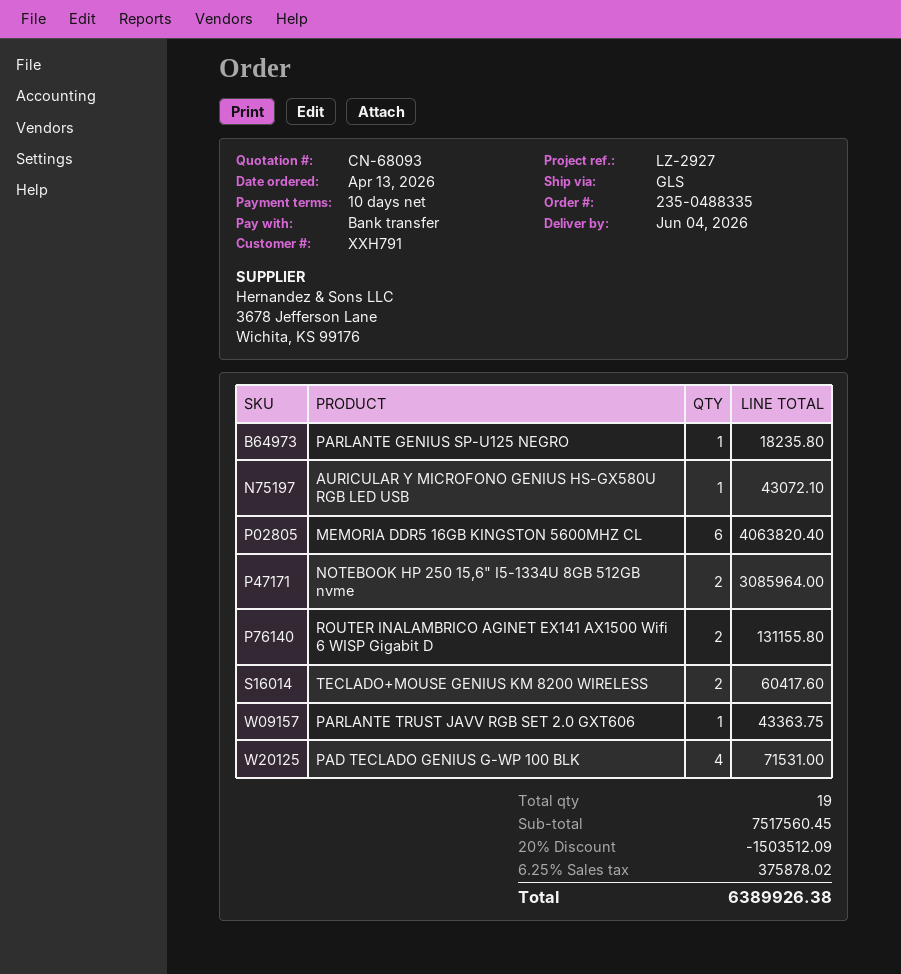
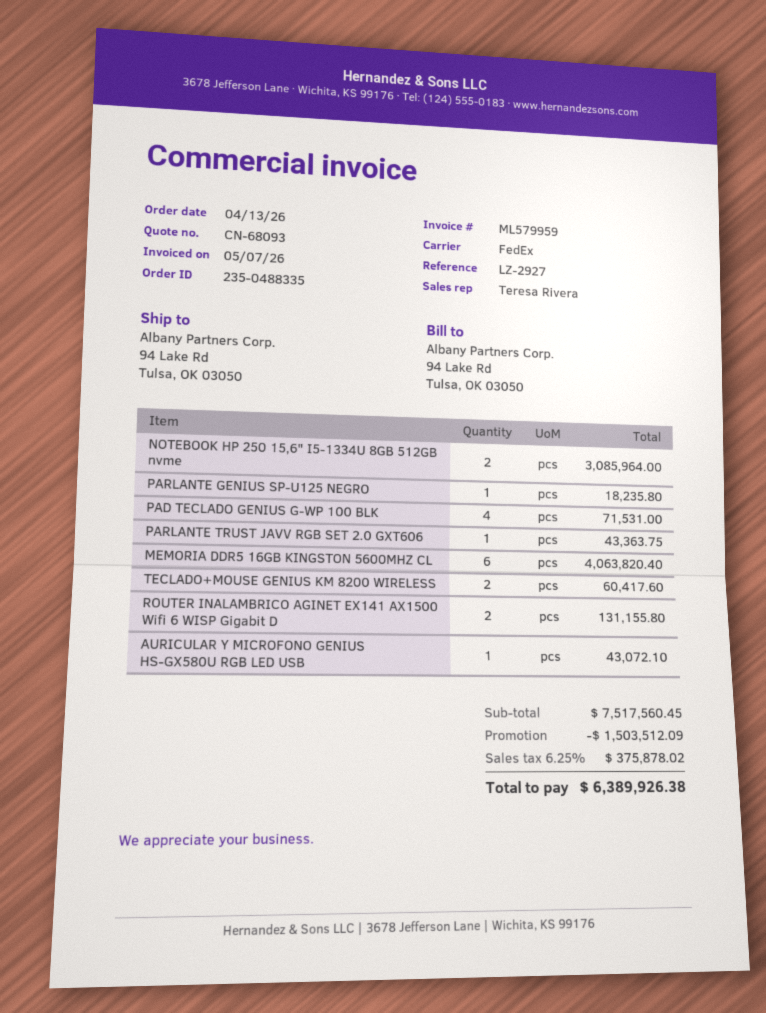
shipping method: GLS -> FedEx

